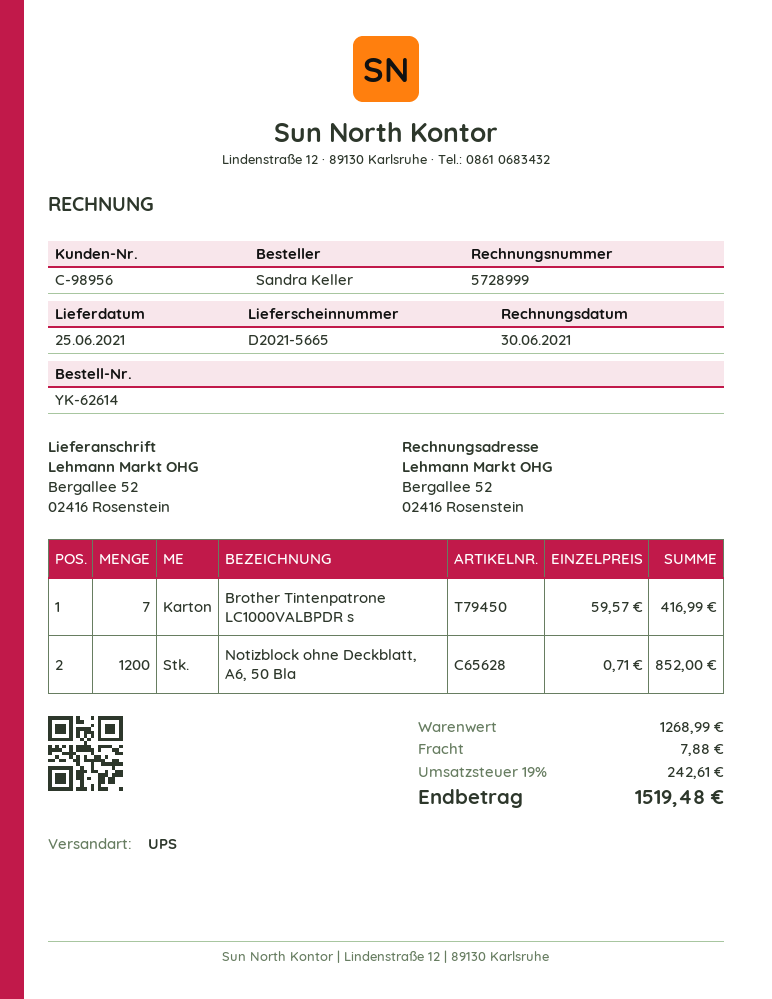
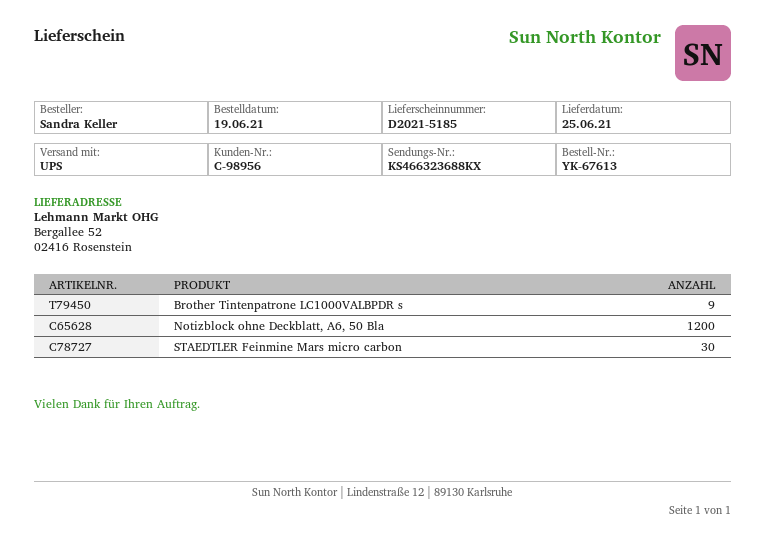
order number: YK-62614 -> YK-67613
delivery note number: D2021-5665 -> D2021-5185
Brother Tintenpatrone LC1000VALBPDR s: 7 -> 9
STAEDTLER Feinmine Mars micro carbon: none -> 30

